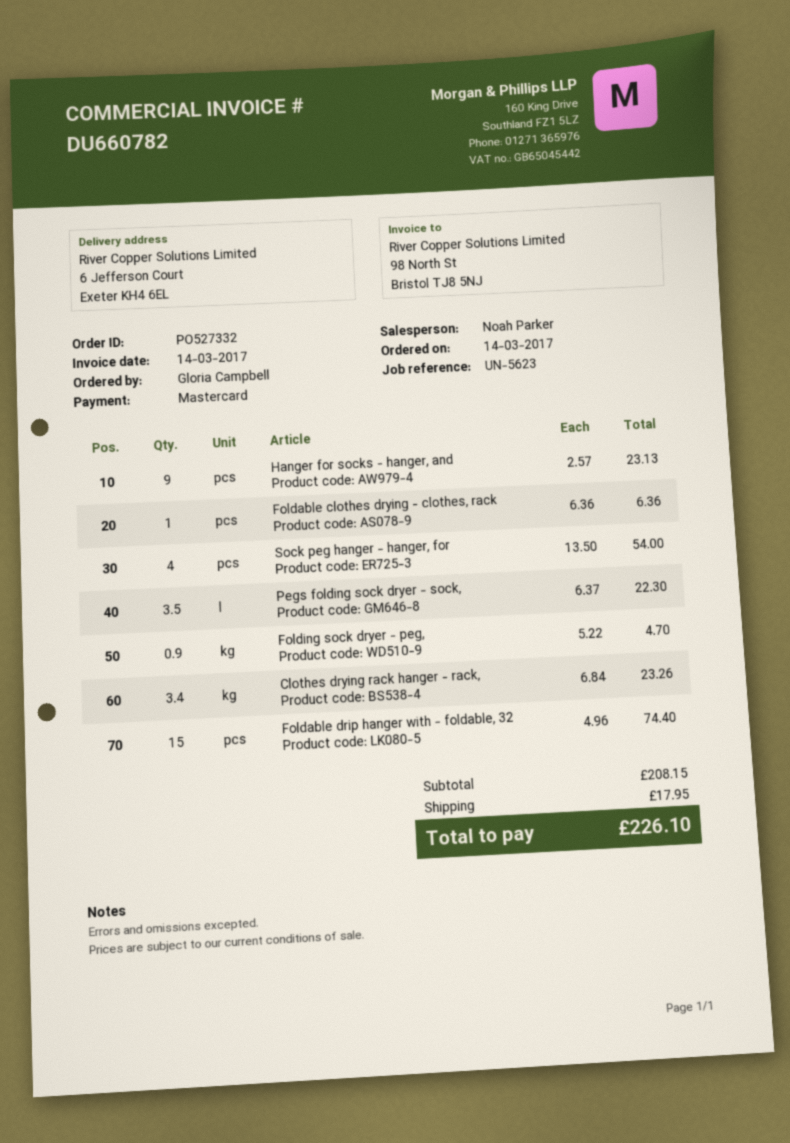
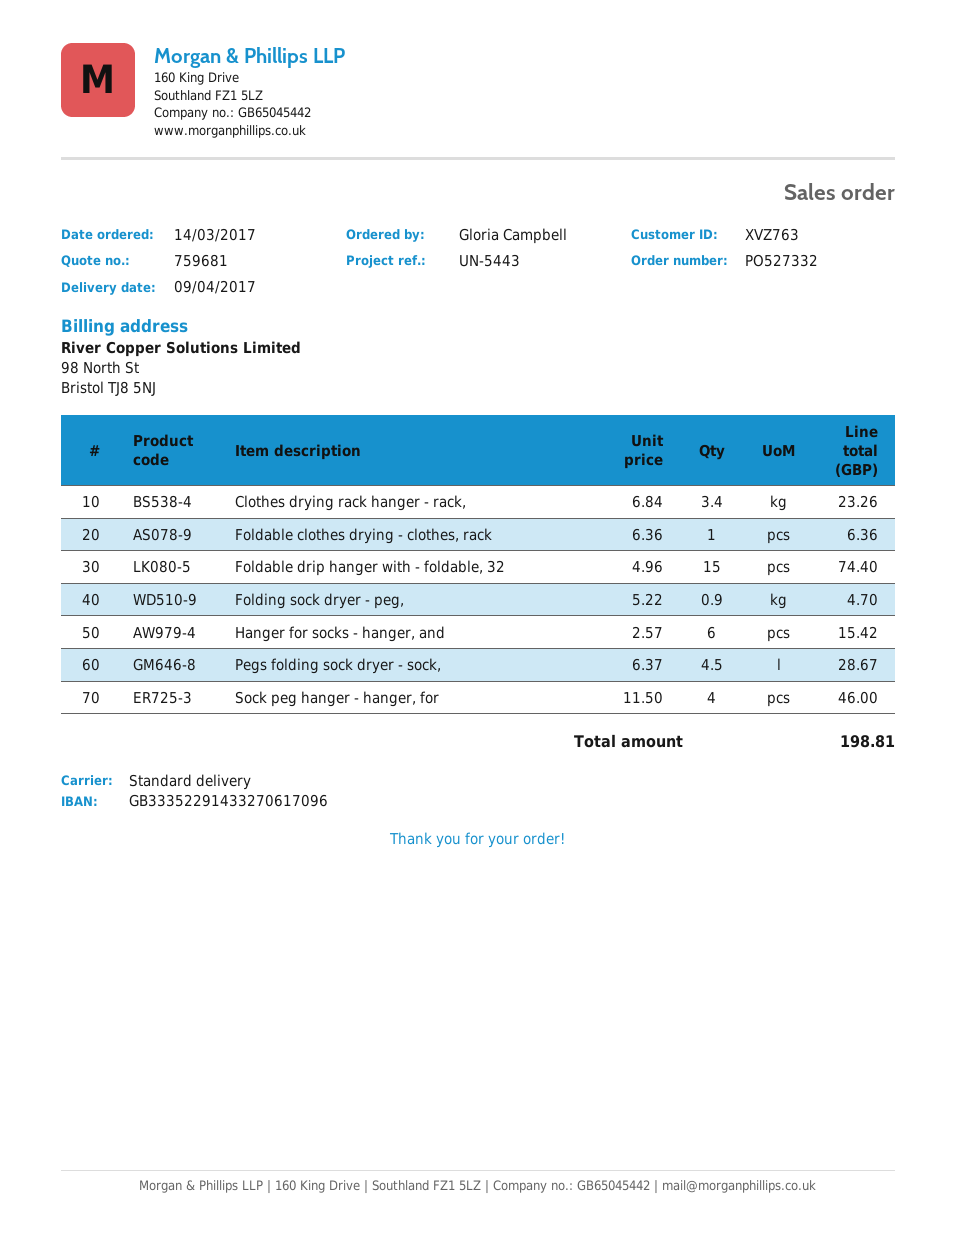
reference: UN-5623 -> UN-5443
Hanger for socks - hanger, and: 9 x 2.57 = 23.13 -> 6 x 2.57 = 15.42
Sock peg hanger - hanger, for: 4 x 13.50 = 54.00 -> 4 x 11.50 = 46.00
Pegs folding sock dryer - sock,: 3.5 x 6.37 = 22.30 -> 4.5 x 6.37 = 28.67
shipping: 17.95 -> none
total: 226.10 -> 198.81

